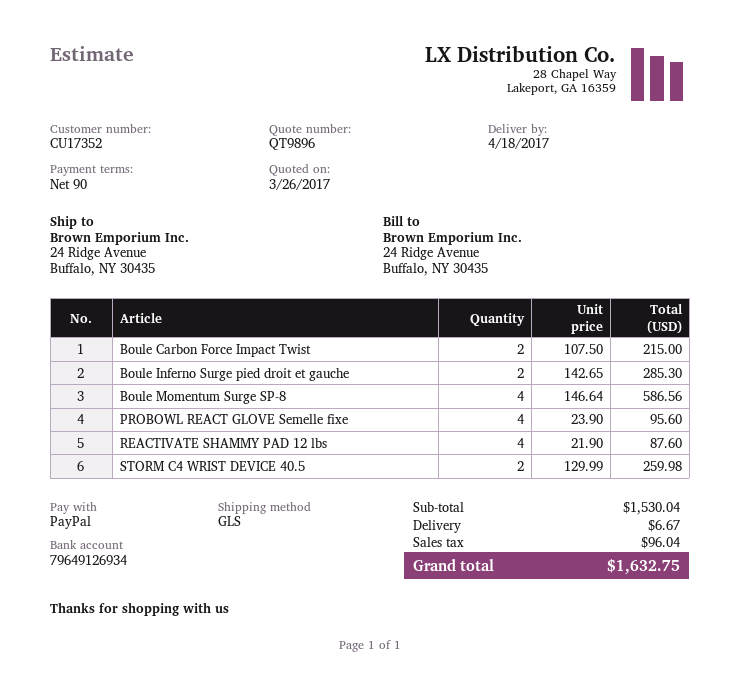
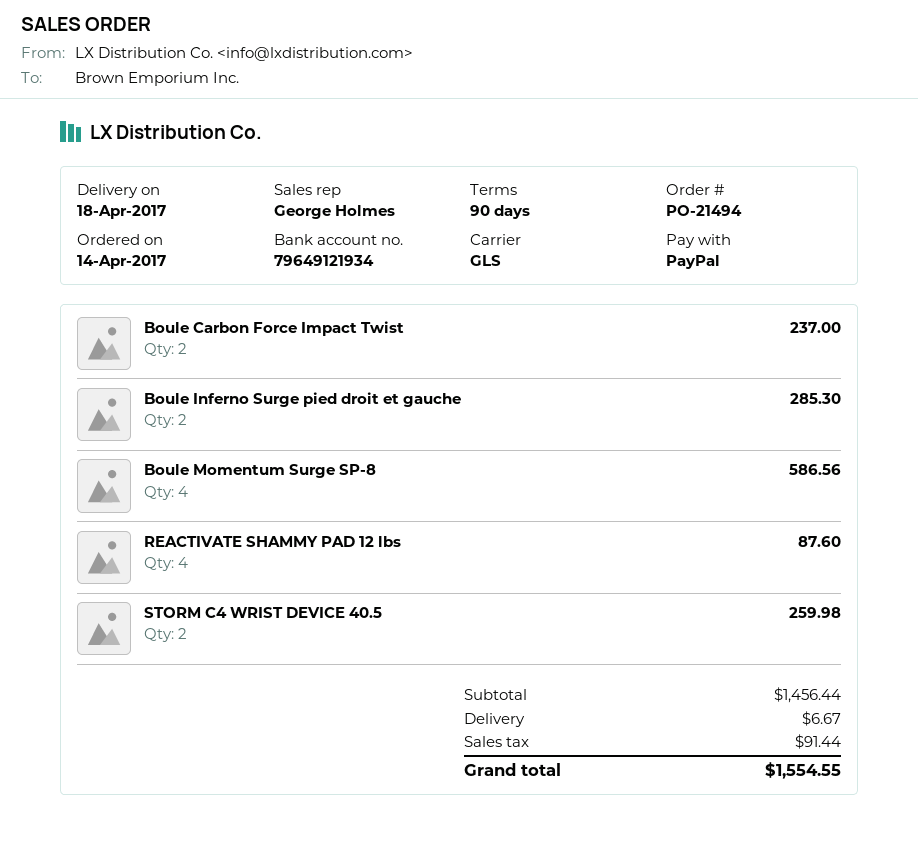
bank account: 79649126934 -> 79649121934
Boule Carbon Force Impact Twist: 2 for 215.00 -> 2 for 237.00
PROBOWL REACT GLOVE Semelle fixe: 4 for 95.60 -> none
subtotal: 1530.04 -> 1456.44
tax: 96.04 -> 91.44
total: 1632.75 -> 1554.55

